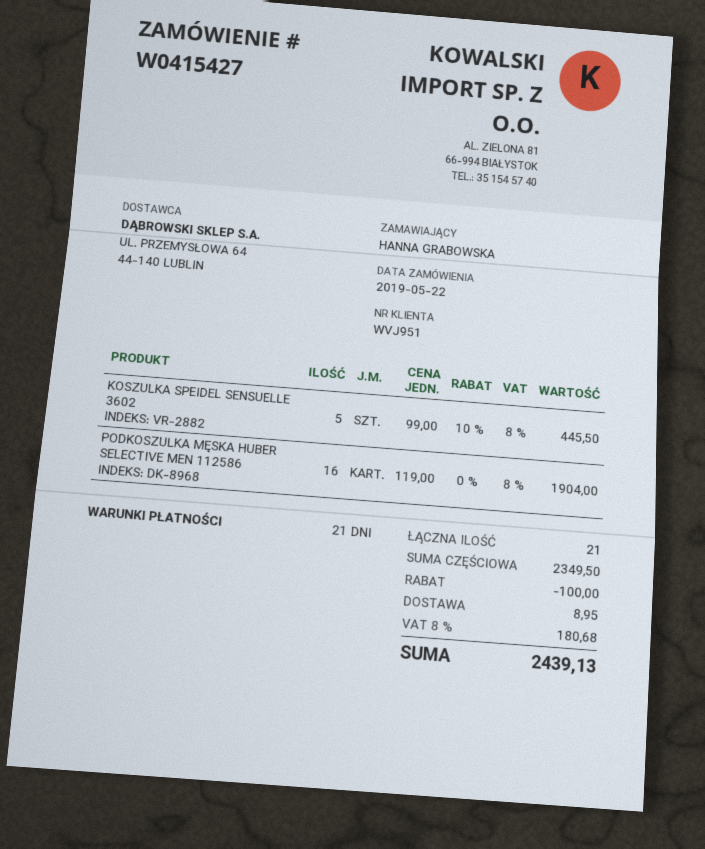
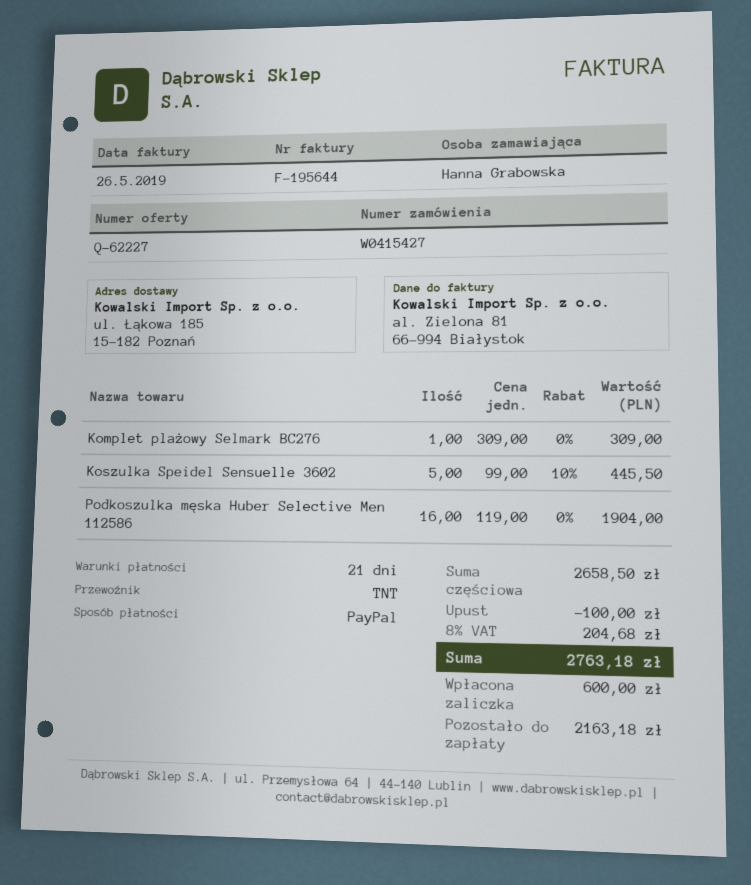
Komplet plażowy Selmark BC276: none -> 1 x 309.00 = 309.00
subtotal: 2349.50 -> 2658.50
shipping: 8.95 -> none
tax: 8% = 180.68 -> 8% = 204.68
total: 2439.13 -> 2763.18

